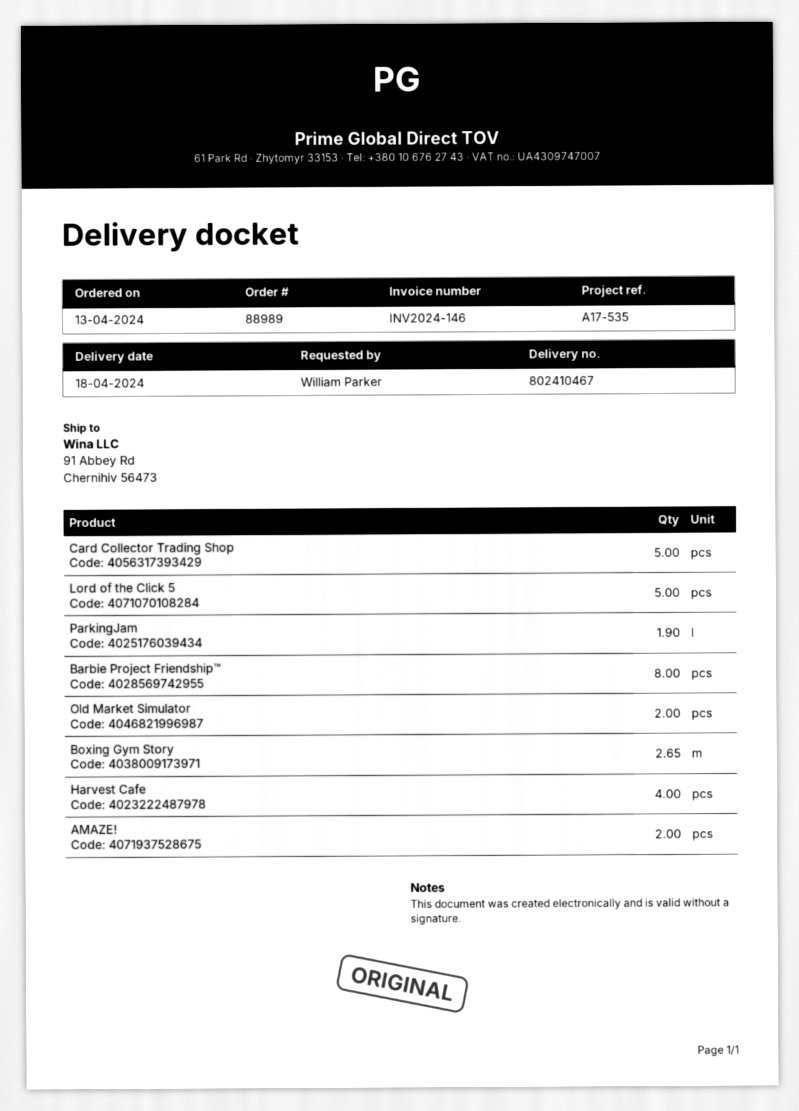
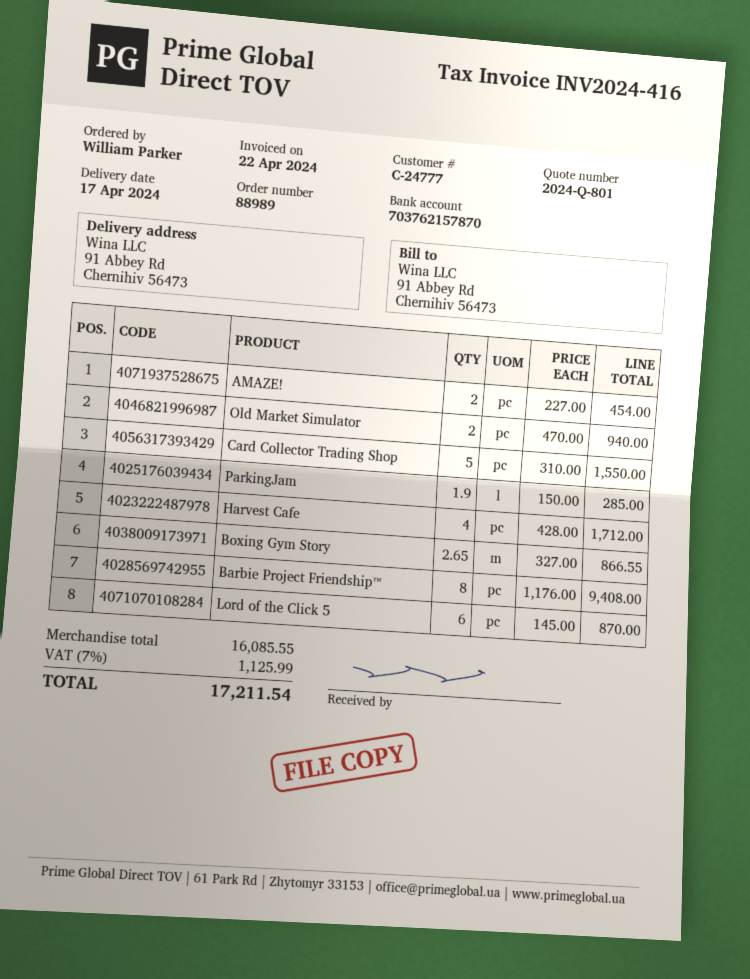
delivery date: 2024-04-18 -> 2024-04-17
invoice number: INV2024-146 -> INV2024-416
Lord of the Click 5: 5 -> 6

